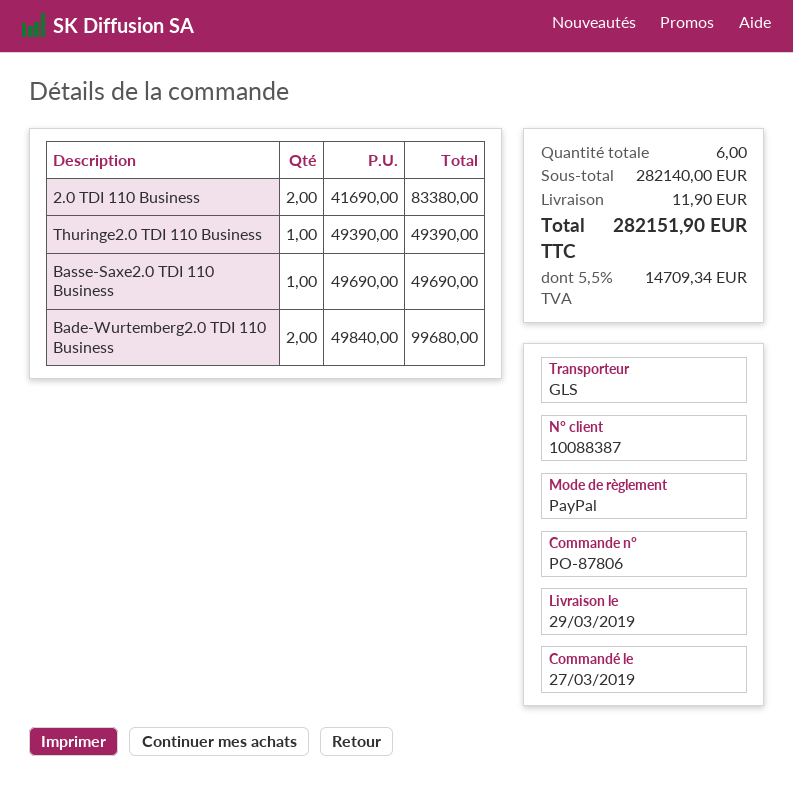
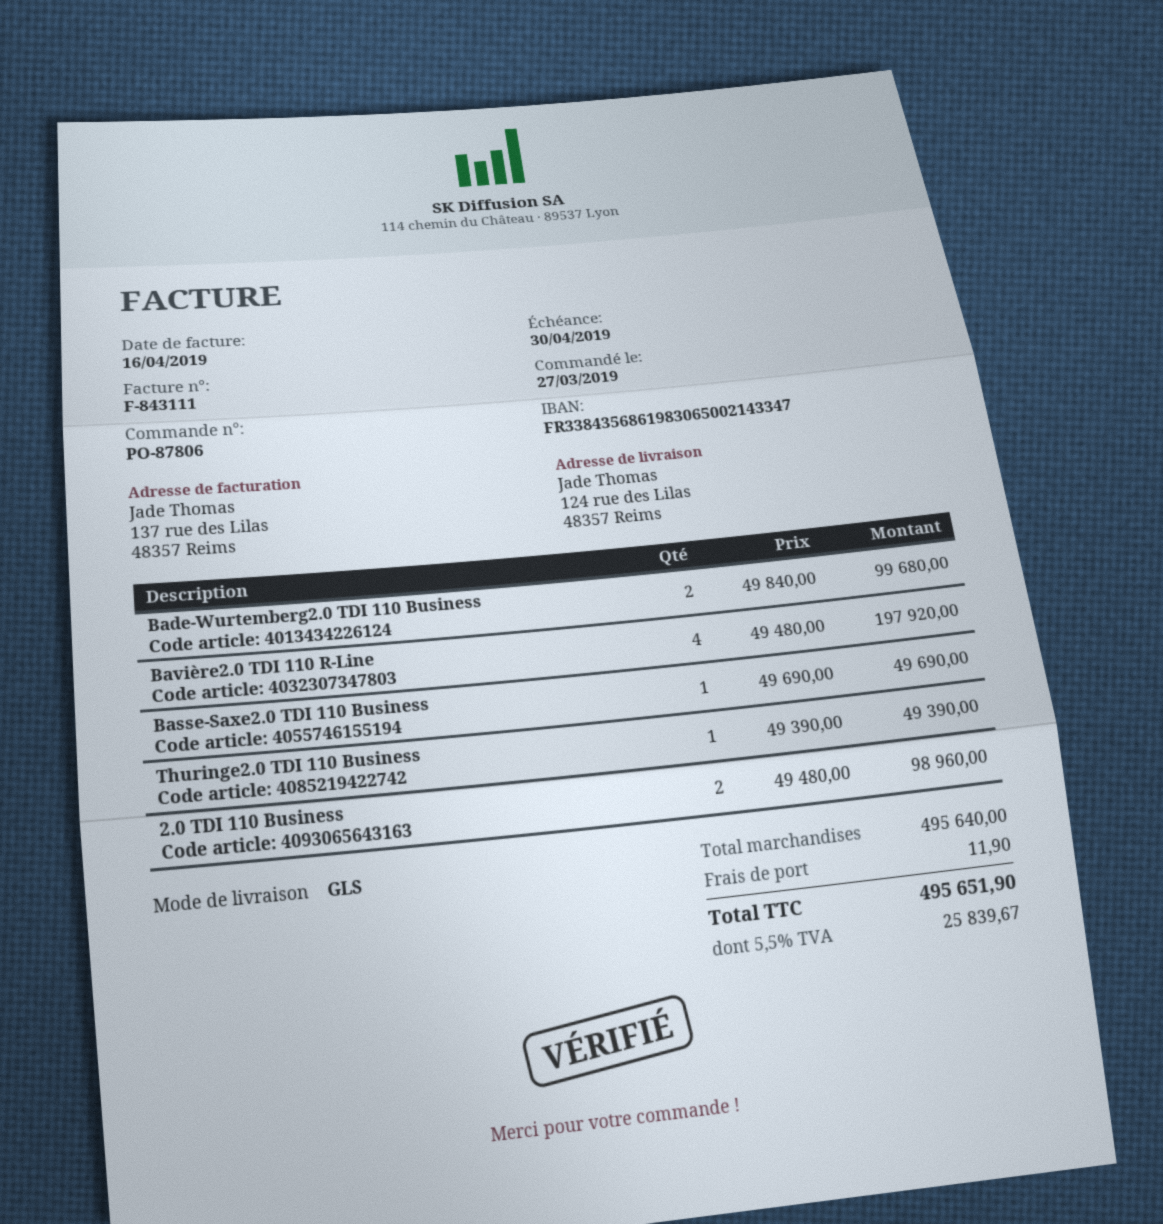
2.0 TDI 110 Business: 2 x 41690.00 = 83380.00 -> 2 x 49480.00 = 98960.00
Bavière2.0 TDI 110 R-Line: none -> 4 x 49480.00 = 197920.00
subtotal: 282140.00 -> 495640.00
tax: 5.5% = 14709.34 -> 5.5% = 25839.67
total: 282151.90 -> 495651.90

